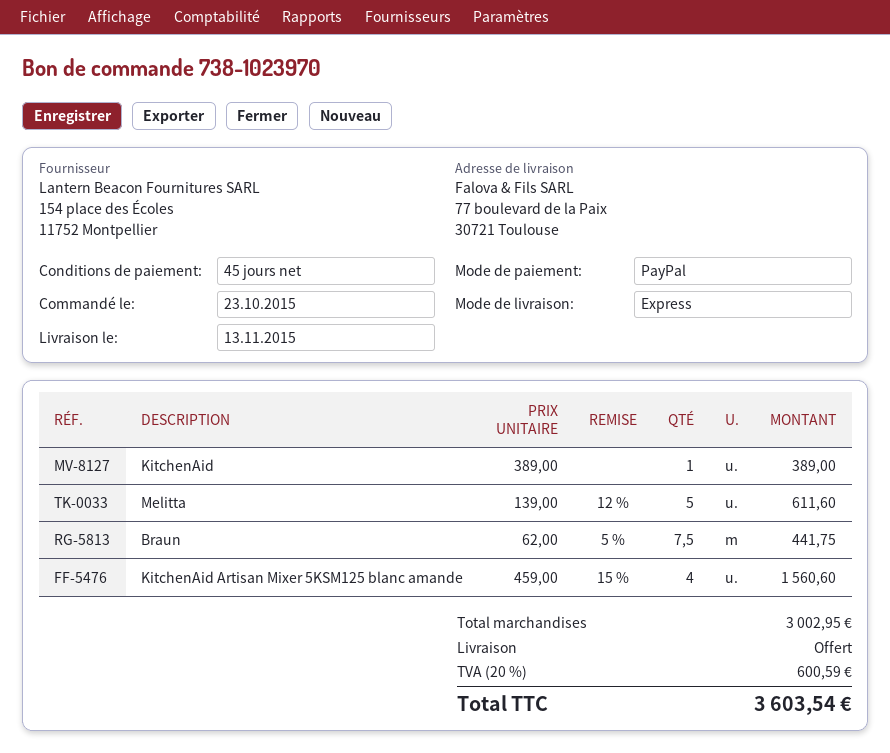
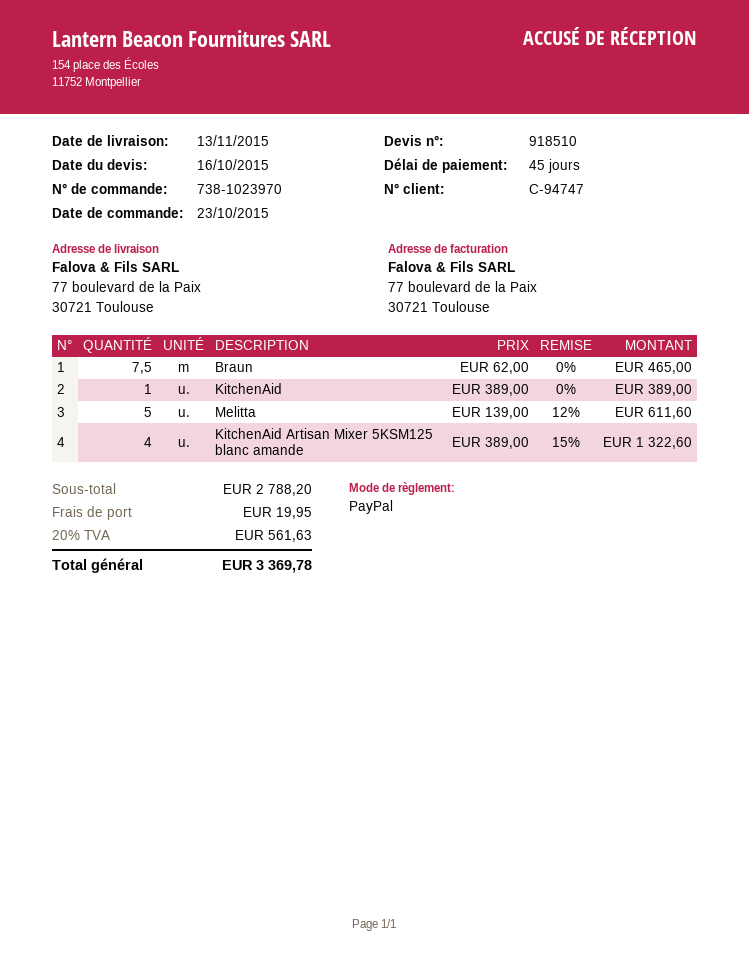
Braun: 7.5 x 62.00 - 5% = 441.75 -> 7.5 x 62.00 = 465.00
KitchenAid Artisan Mixer 5KSM125 blanc amande: 4 x 459.00 - 15% = 1560.60 -> 4 x 389.00 - 15% = 1322.60
subtotal: 3002.95 -> 2788.20
shipping: 0.00 -> 19.95
tax: 20% = 600.59 -> 20% = 561.63
total: 3603.54 -> 3369.78

